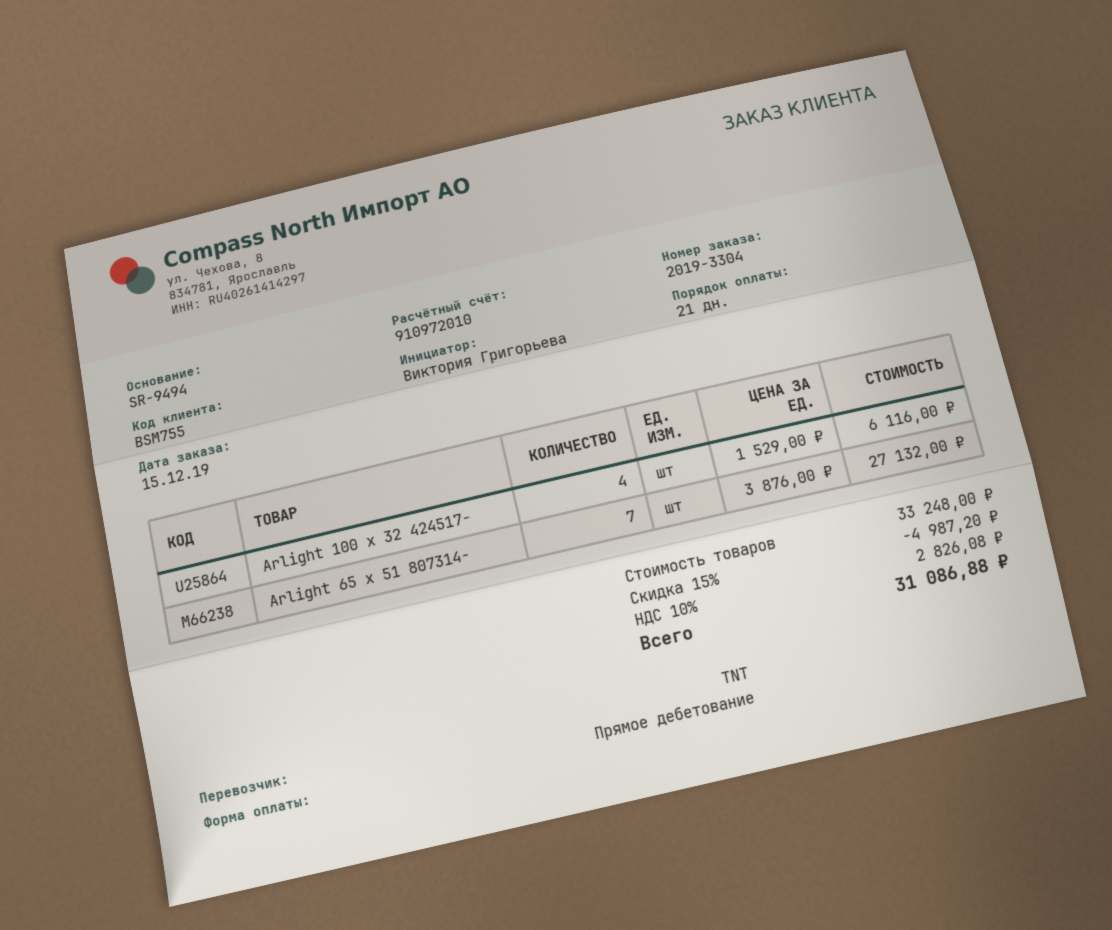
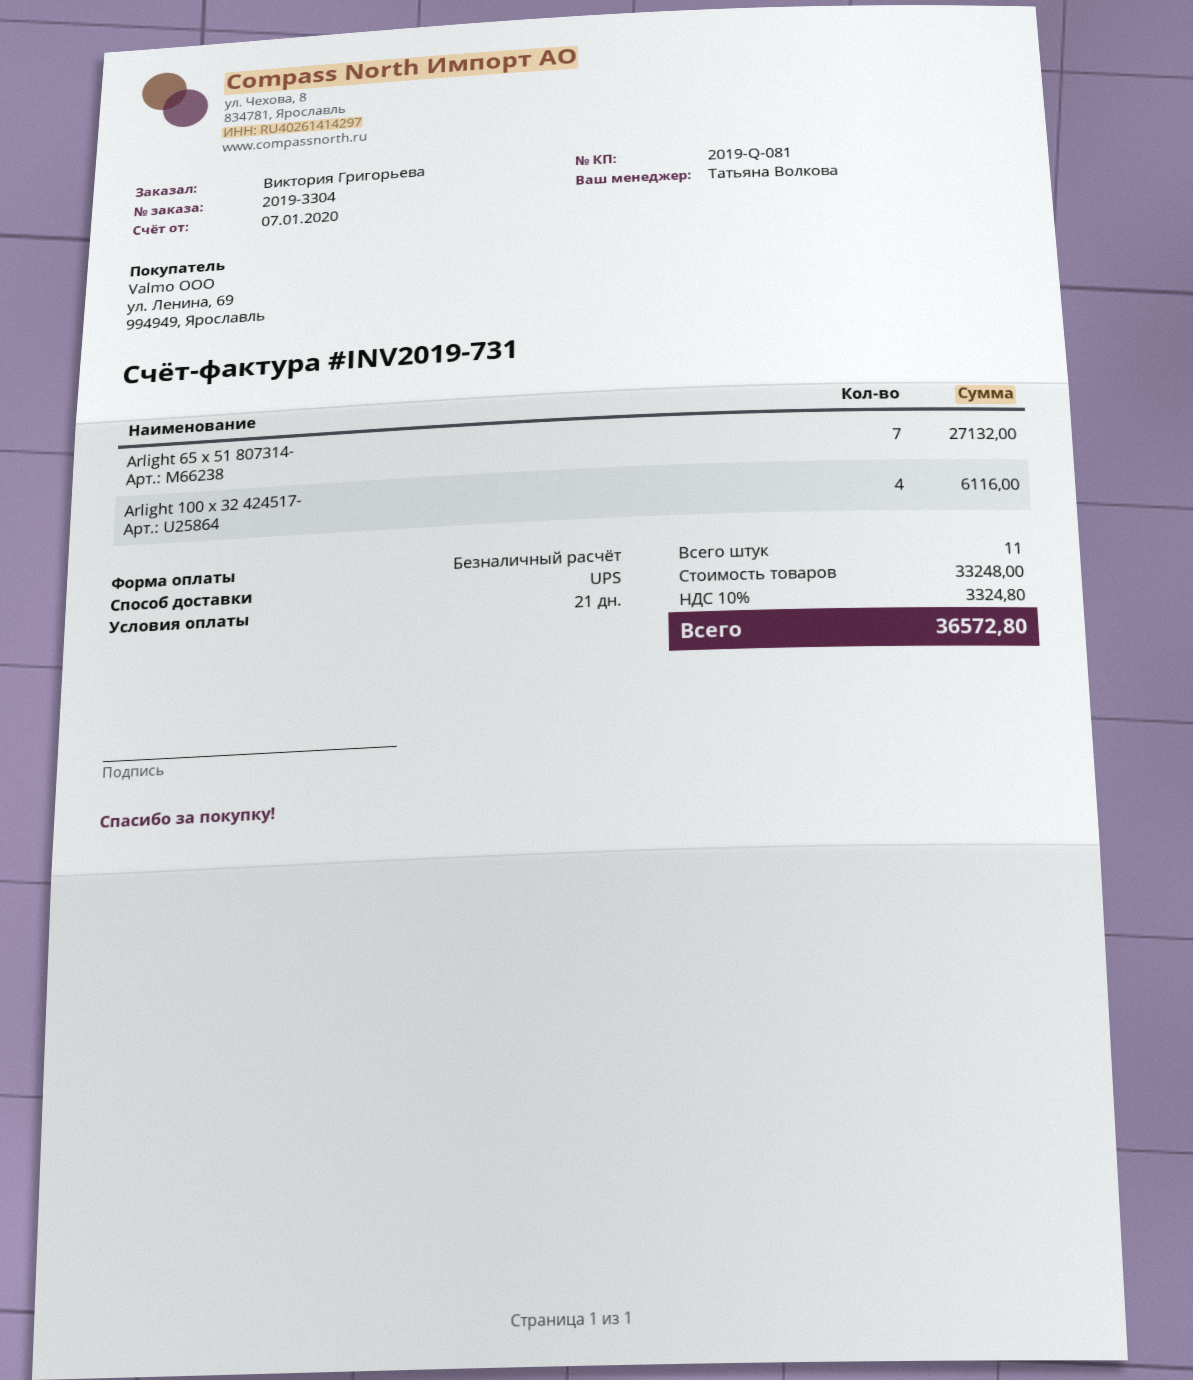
payment method: direct debit -> bank transfer
shipping method: TNT -> UPS
discount: 15% = 4987.20 -> none
tax: 10% = 2826.08 -> 10% = 3324.80
total: 31086.88 -> 36572.80

